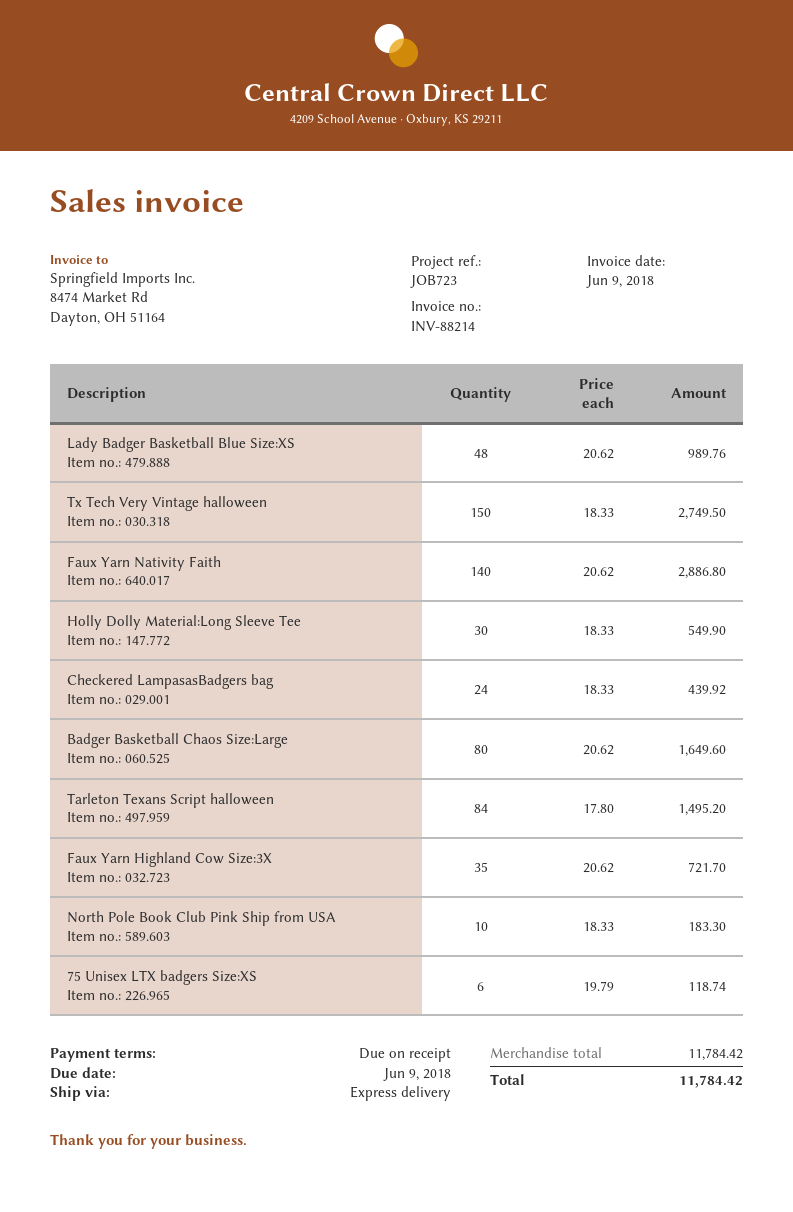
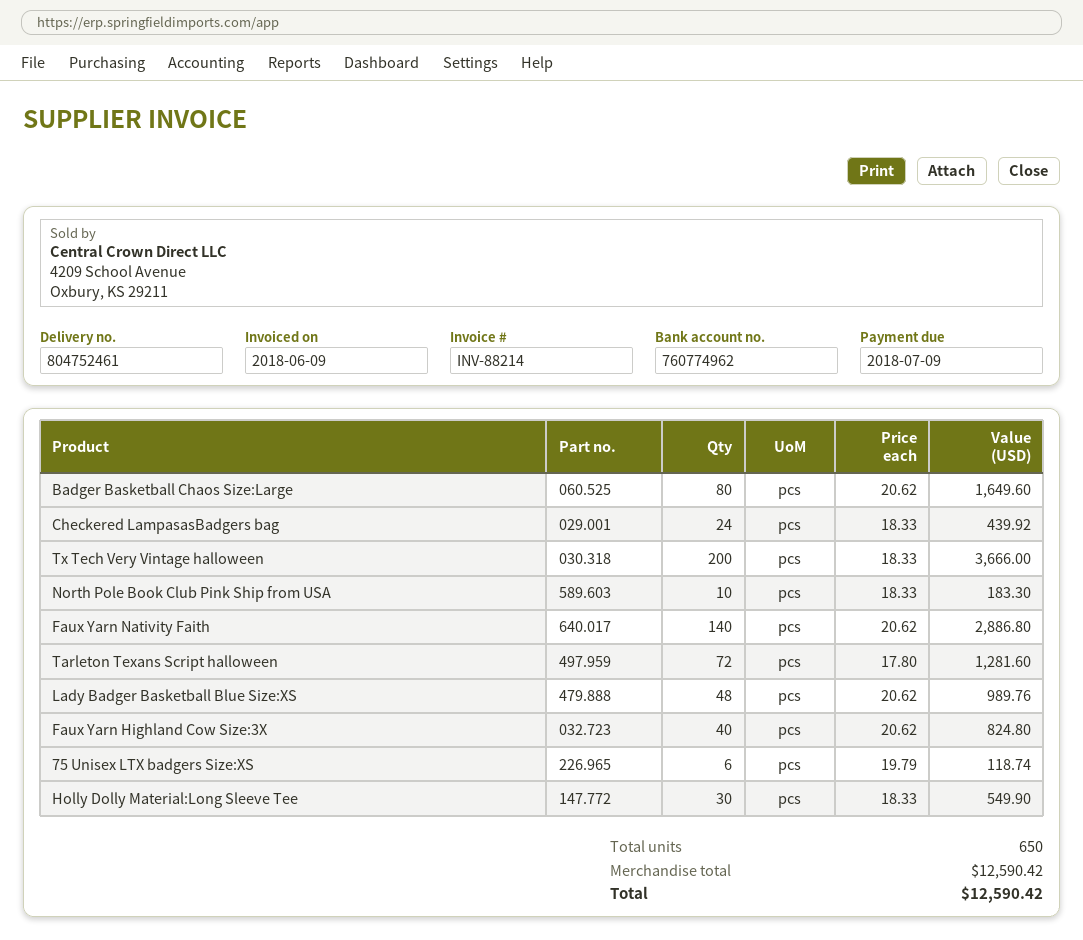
due date: 2018-06-09 -> 2018-07-09
Tx Tech Very Vintage halloween: 150 x 18.33 = 2749.50 -> 200 x 18.33 = 3666.00
Tarleton Texans Script halloween: 84 x 17.80 = 1495.20 -> 72 x 17.80 = 1281.60
Faux Yarn Highland Cow Size:3X: 35 x 20.62 = 721.70 -> 40 x 20.62 = 824.80
subtotal: 11784.42 -> 12590.42
total: 11784.42 -> 12590.42

